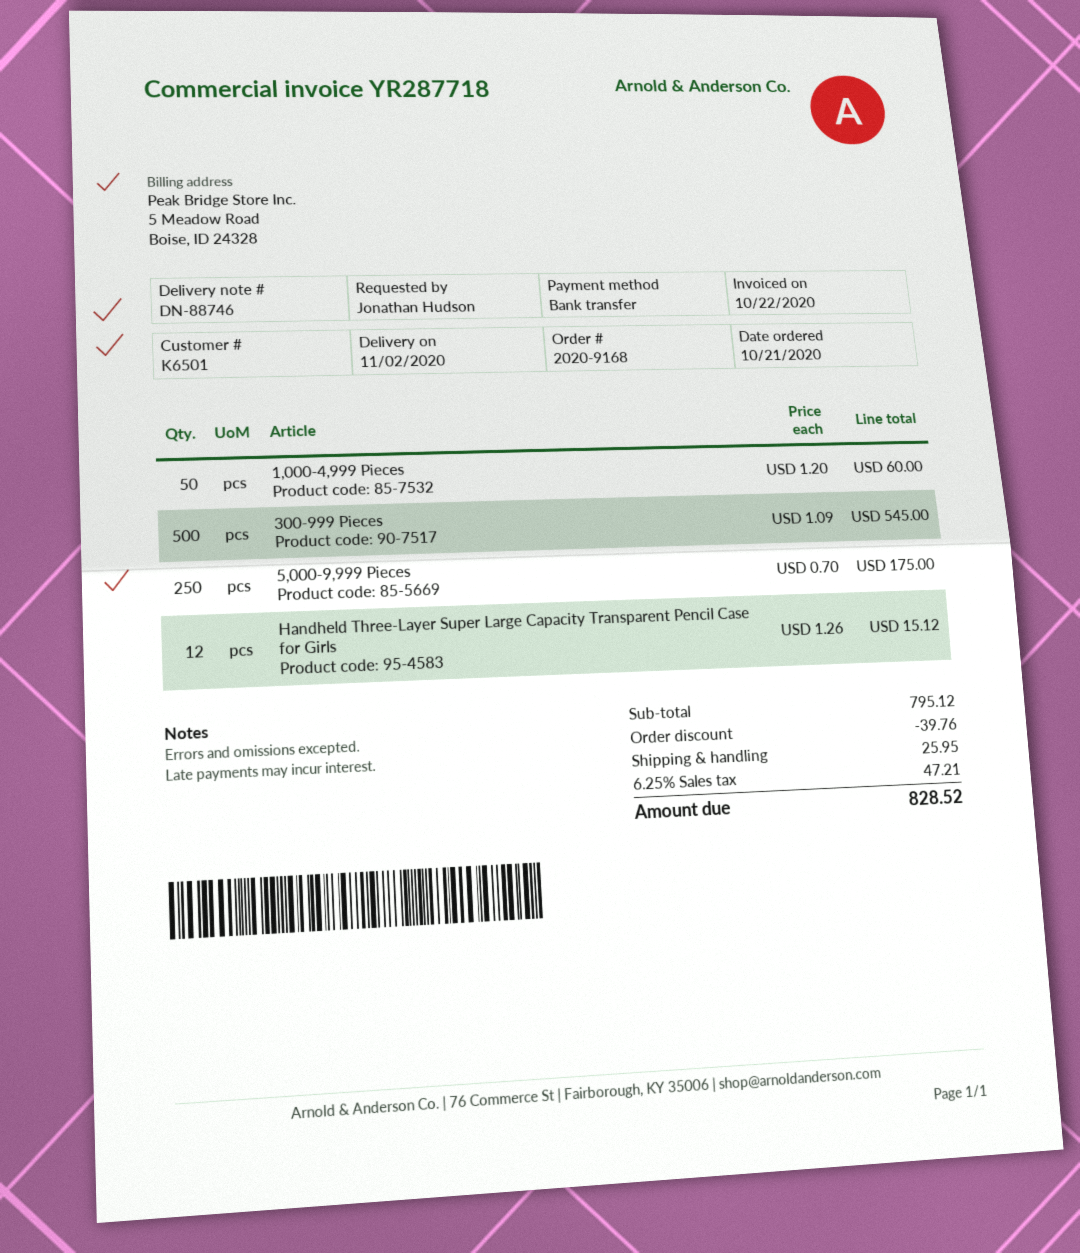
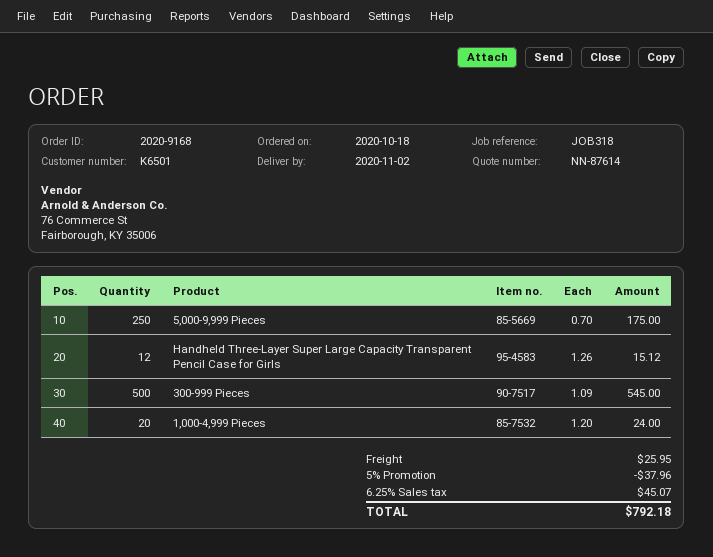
order date: 2020-10-21 -> 2020-10-18
1,000-4,999 Pieces: 50 x 1.20 = 60.00 -> 20 x 1.20 = 24.00
discount: 39.76 -> 37.96
tax: 6.25% = 47.21 -> 6.25% = 45.07
total: 828.52 -> 792.18

